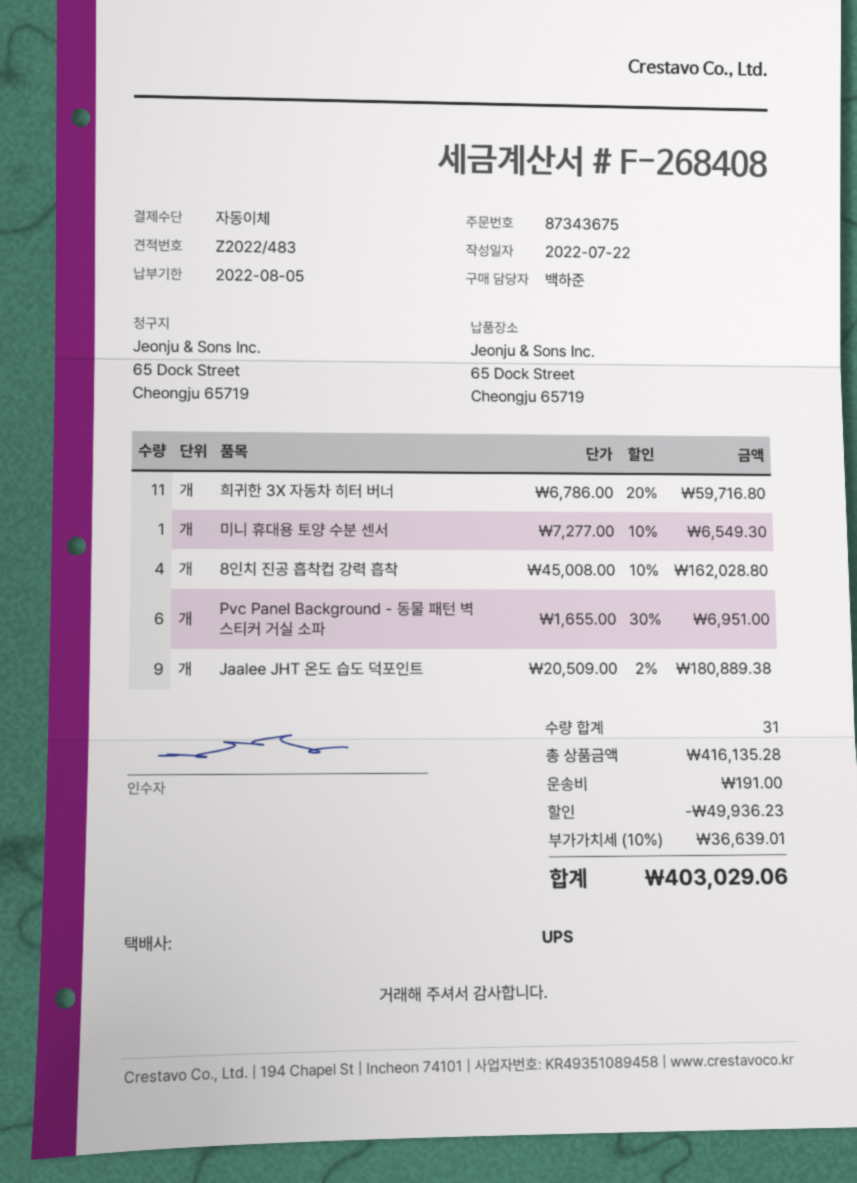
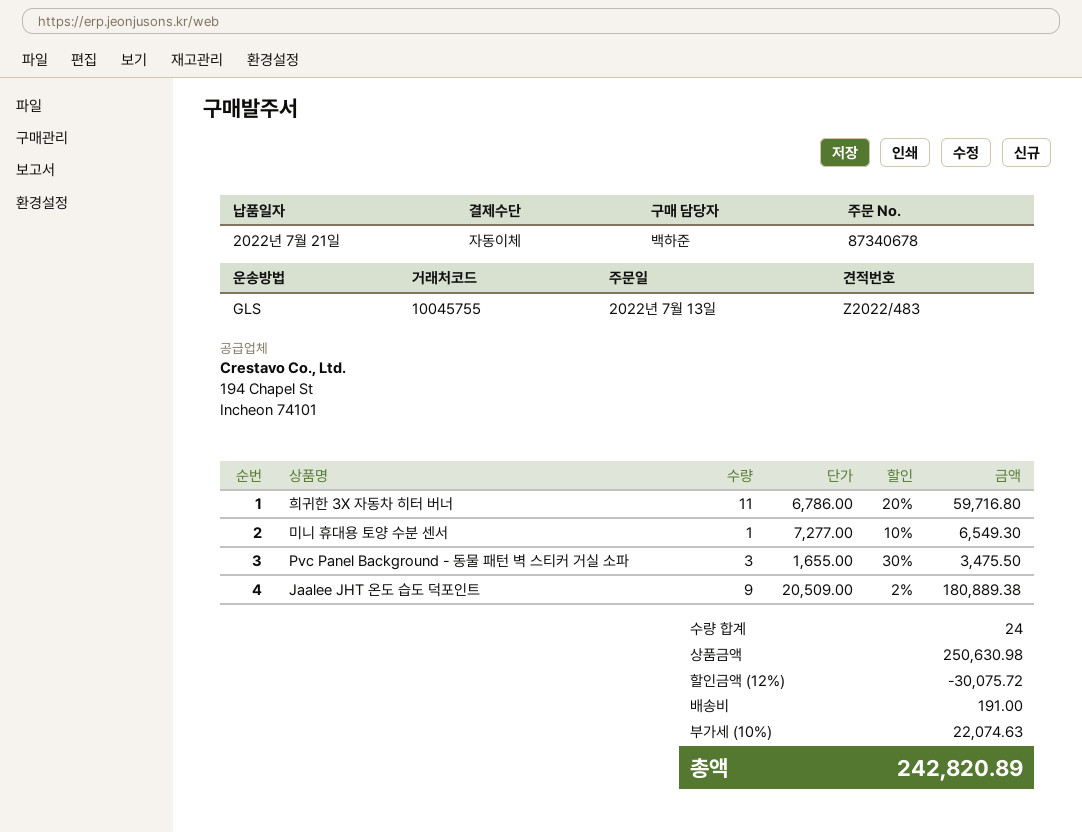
order number: 87343675 -> 87340678
shipping method: UPS -> GLS
8인치 진공 흡착컵 강력 흡착: 4 x 45008.00 - 10% = 162028.80 -> none
Pvc Panel Background - 동물 패턴 벽 스티커 거실 소파: 6 x 1655.00 - 30% = 6951.00 -> 3 x 1655.00 - 30% = 3475.50
total quantity: 31 -> 24
subtotal: 416135.28 -> 250630.98
discount: 49936.23 -> 30075.72
tax: 10% = 36639.01 -> 10% = 22074.63
total: 403029.06 -> 242820.89

